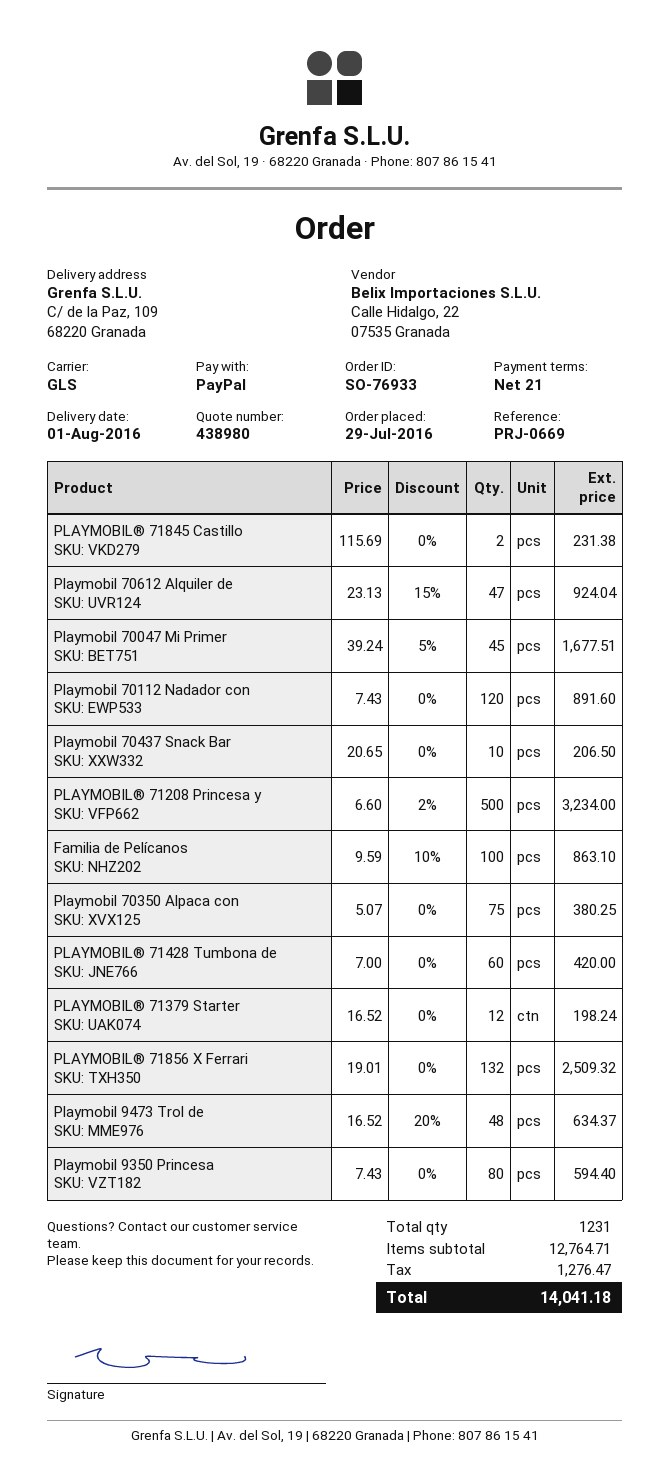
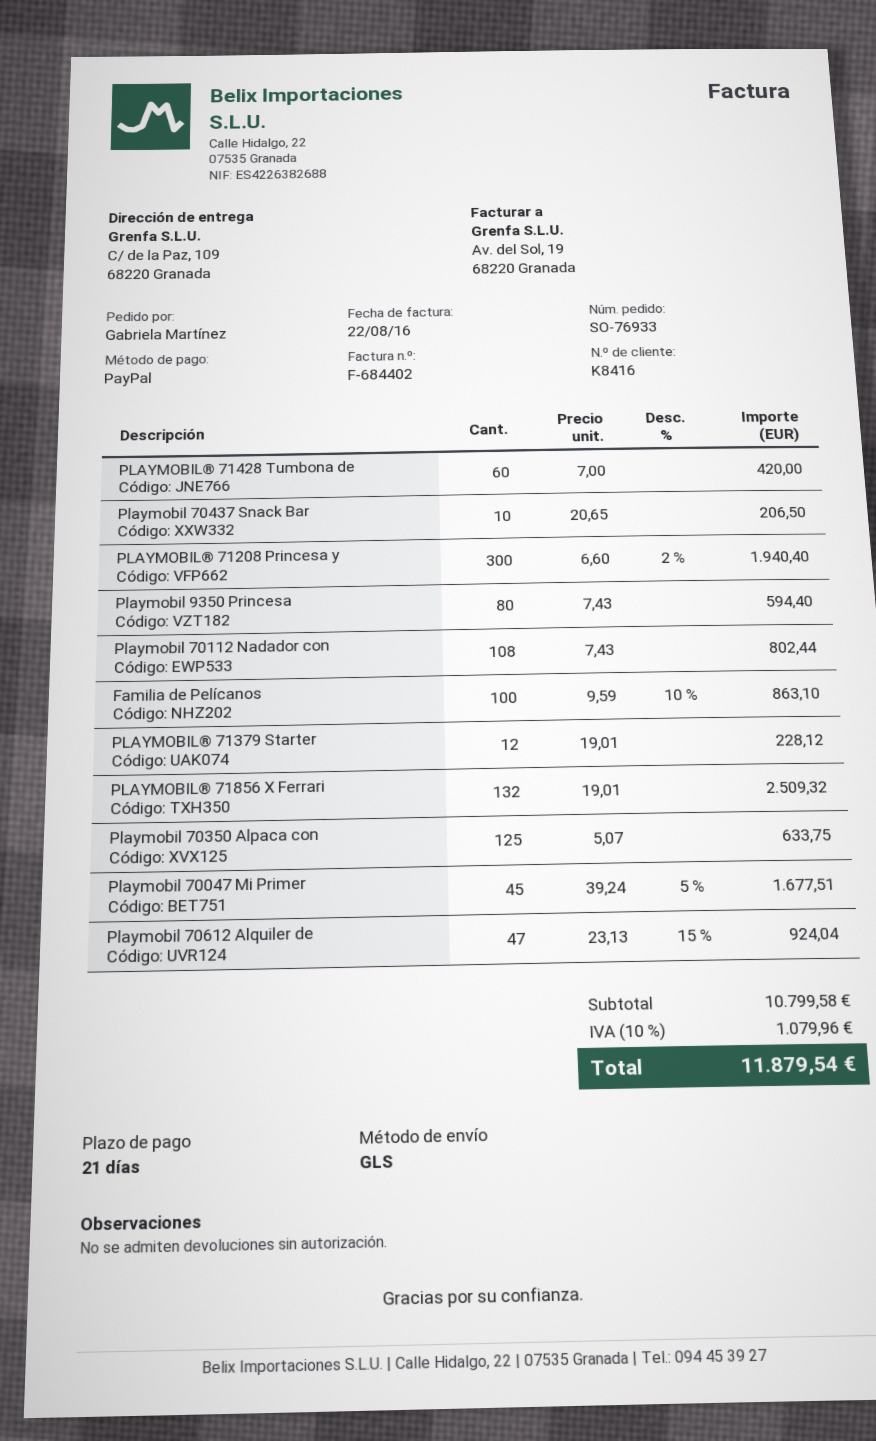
PLAYMOBIL® 71845 Castillo: 2 x 115.69 = 231.38 -> none
Playmobil 70112 Nadador con: 120 x 7.43 = 891.60 -> 108 x 7.43 = 802.44
PLAYMOBIL® 71208 Princesa y: 500 x 6.60 - 2% = 3234.00 -> 300 x 6.60 - 2% = 1940.40
Playmobil 70350 Alpaca con: 75 x 5.07 = 380.25 -> 125 x 5.07 = 633.75
PLAYMOBIL® 71379 Starter: 12 x 16.52 = 198.24 -> 12 x 19.01 = 228.12
Playmobil 9473 Trol de: 48 x 16.52 - 20% = 634.37 -> none
subtotal: 12764.71 -> 10799.58
tax: 1276.47 -> 1079.96
total: 14041.18 -> 11879.54

